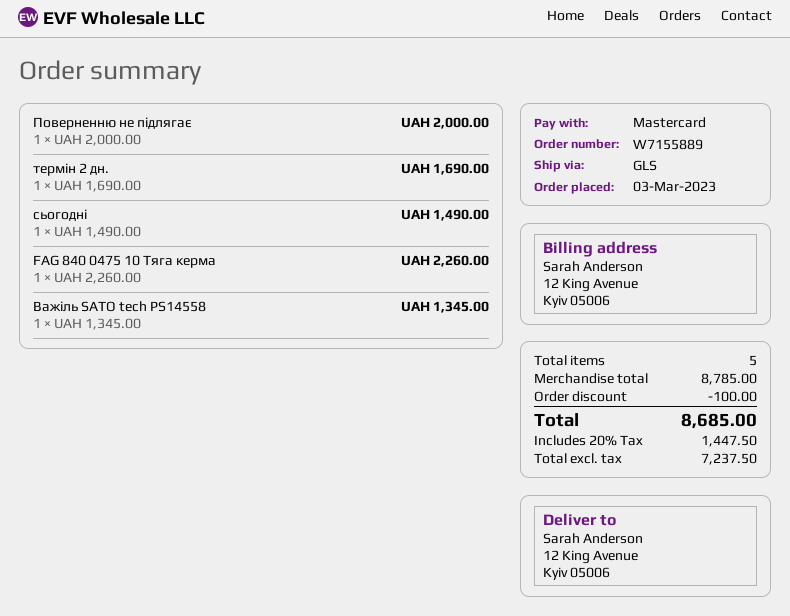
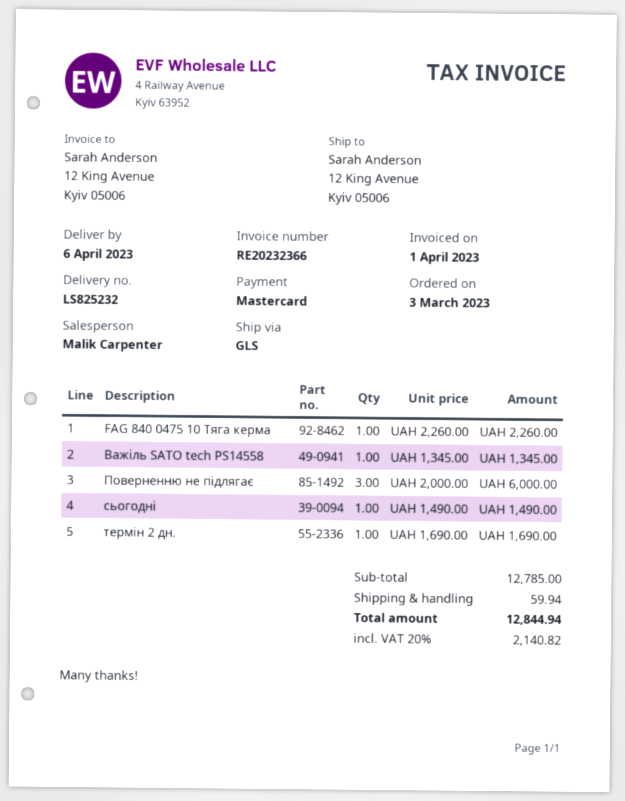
Поверненню не підлягає: 1 x 2000.00 = 2000.00 -> 3 x 2000.00 = 6000.00
subtotal: 8785.00 -> 12785.00
discount: 100.00 -> none
shipping: none -> 59.94
tax: 20% = 1447.50 -> 20% = 2140.82
total: 8685.00 -> 12844.94

